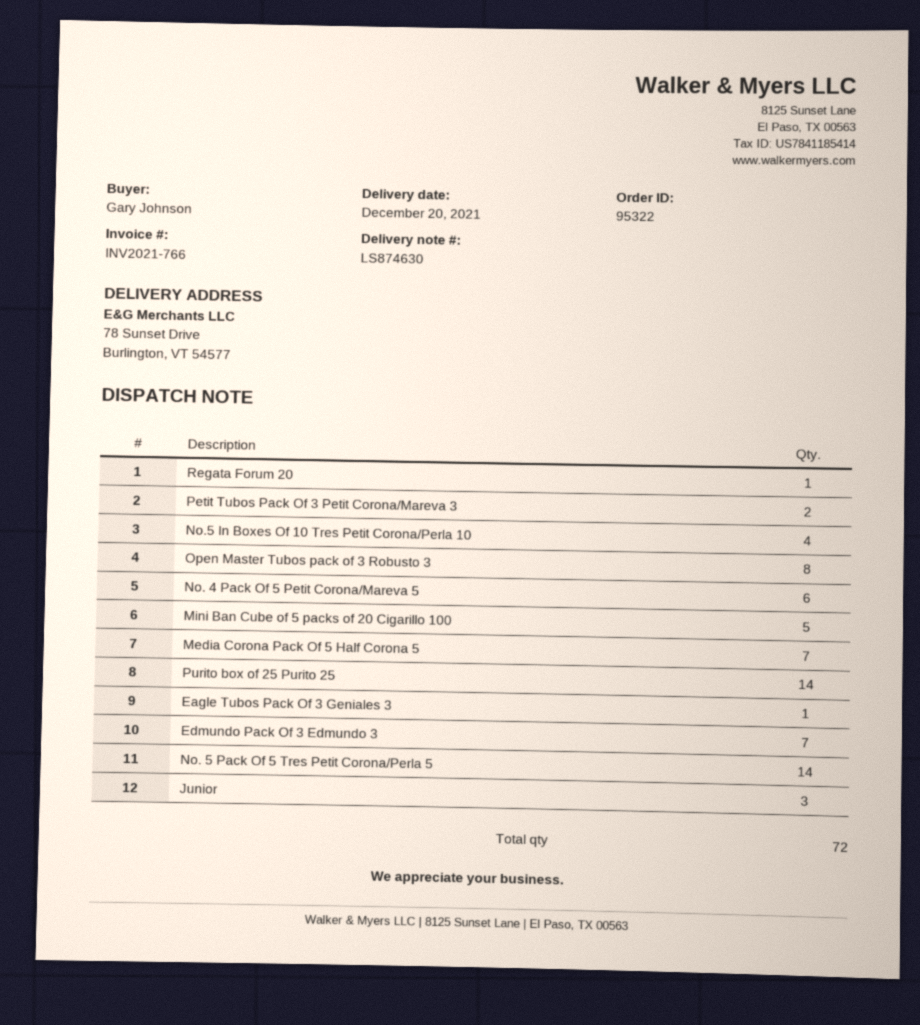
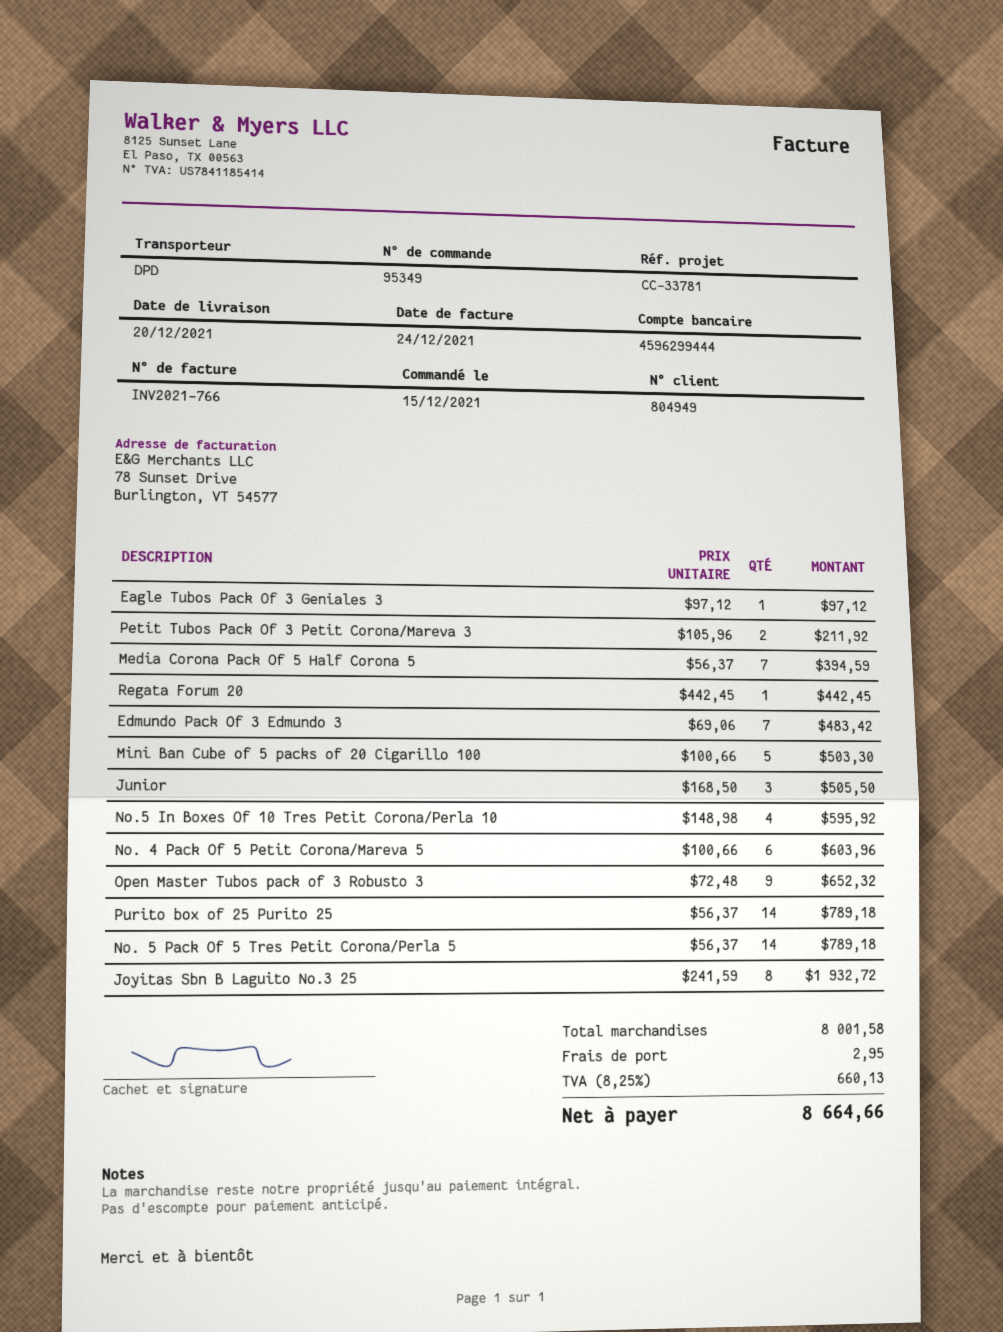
order number: 95322 -> 95349
Open Master Tubos pack of 3 Robusto 3: 8 -> 9
Joyitas Sbn B Laguito No.3 25: none -> 8

